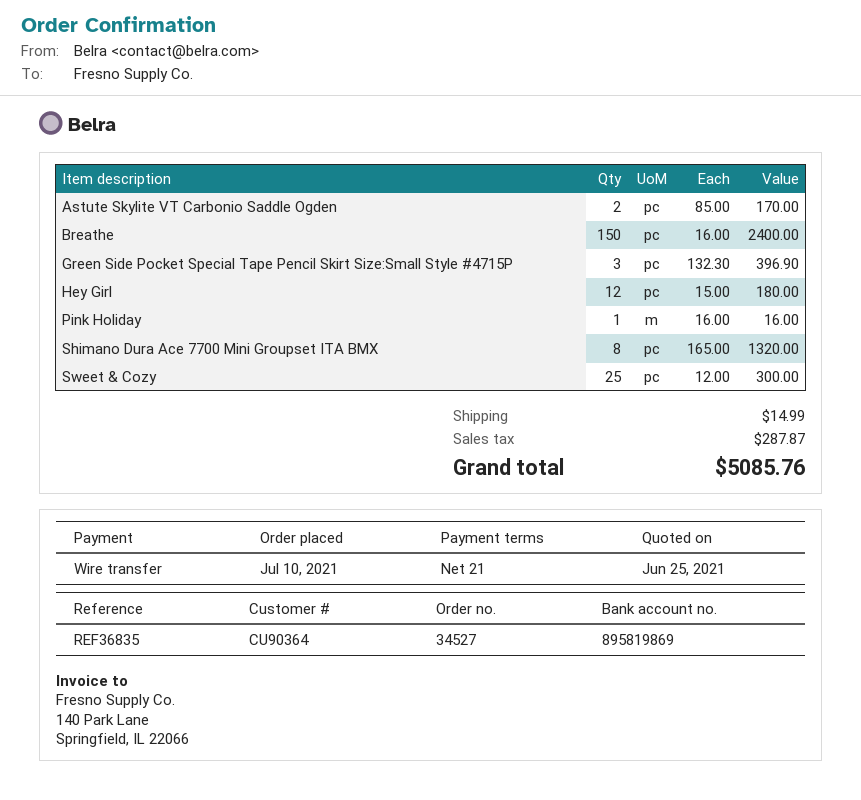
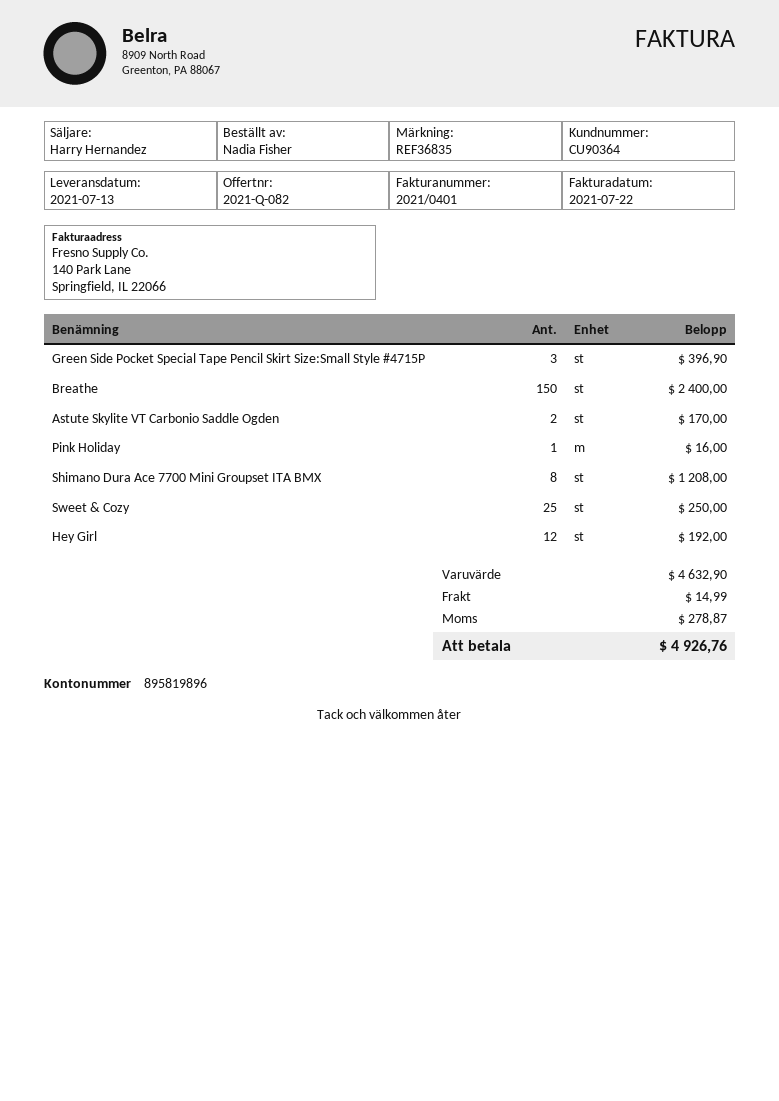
bank account: 895819869 -> 895819896
Hey Girl: 12 for 180.00 -> 12 for 192.00
Shimano Dura Ace 7700 Mini Groupset ITA BMX: 8 for 1320.00 -> 8 for 1208.00
Sweet & Cozy: 25 for 300.00 -> 25 for 250.00
tax: 287.87 -> 278.87
total: 5085.76 -> 4926.76

